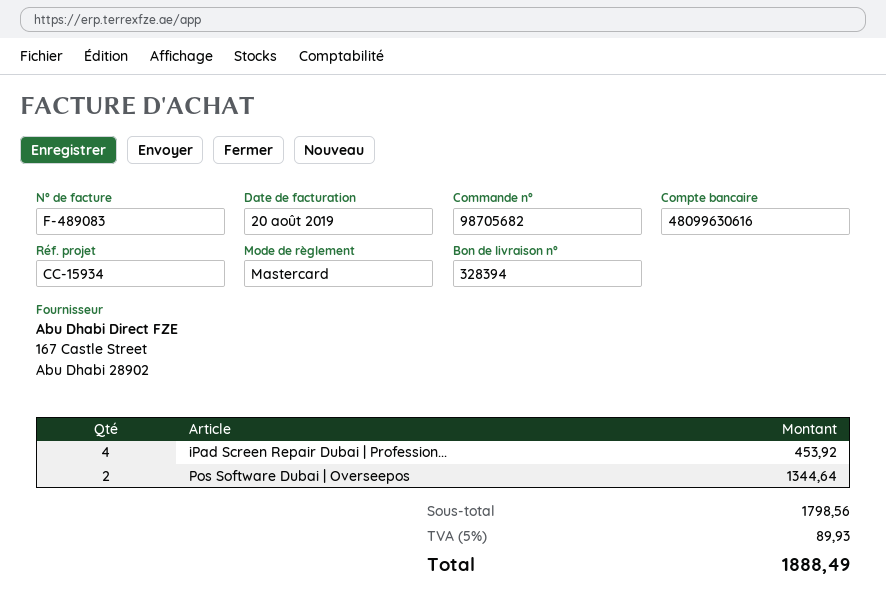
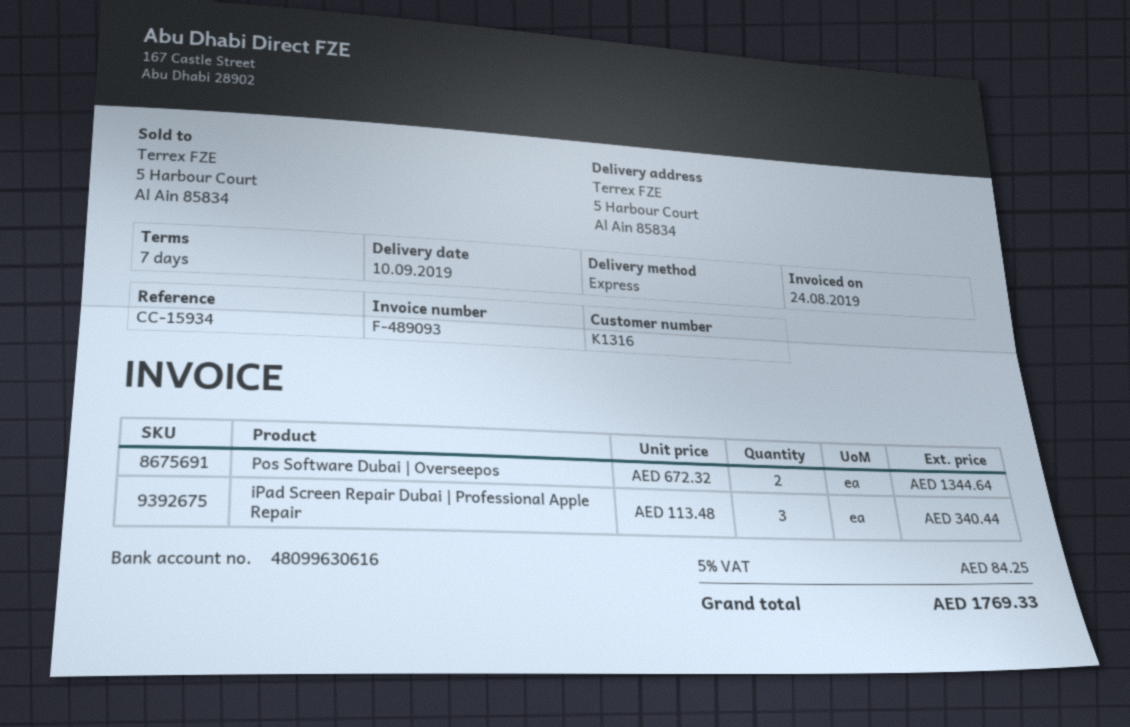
invoice number: F-489083 -> F-489093
invoice date: 2019-08-20 -> 2019-08-24
iPad Screen Repair Dubai | Profession...: 4 for 453.92 -> 3 for 340.44
tax: 5% = 89.93 -> 5% = 84.25
total: 1888.49 -> 1769.33

